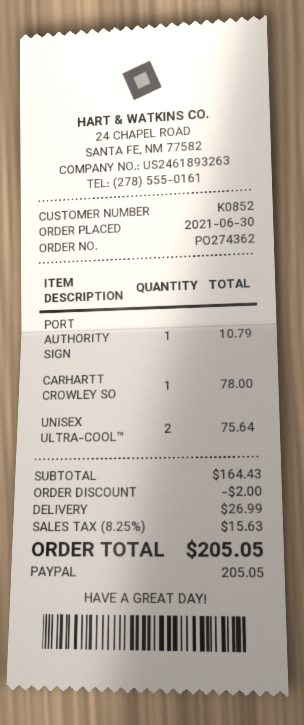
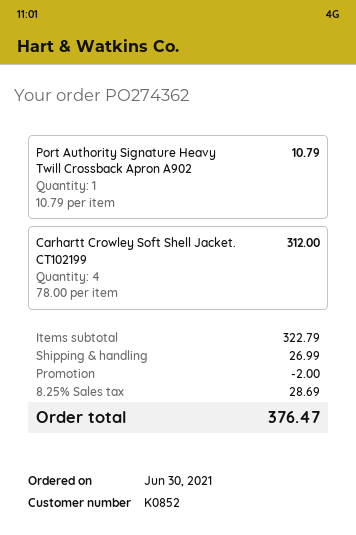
CARHARTT CROWLEY SO: 1 for 78.00 -> 4 for 312.00
UNISEX ULTRA-COOL™: 2 for 75.64 -> none
subtotal: 164.43 -> 322.79
tax: 8.25% = 15.63 -> 8.25% = 28.69
total: 205.05 -> 376.47

